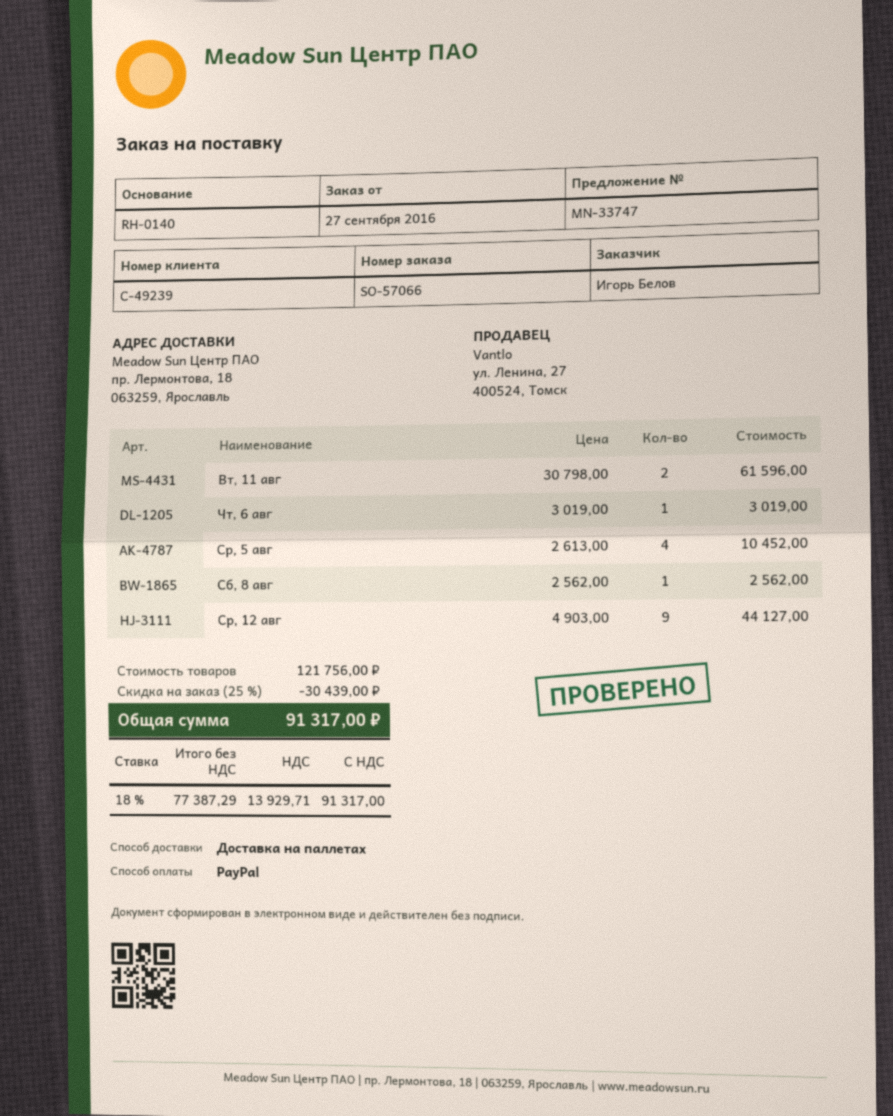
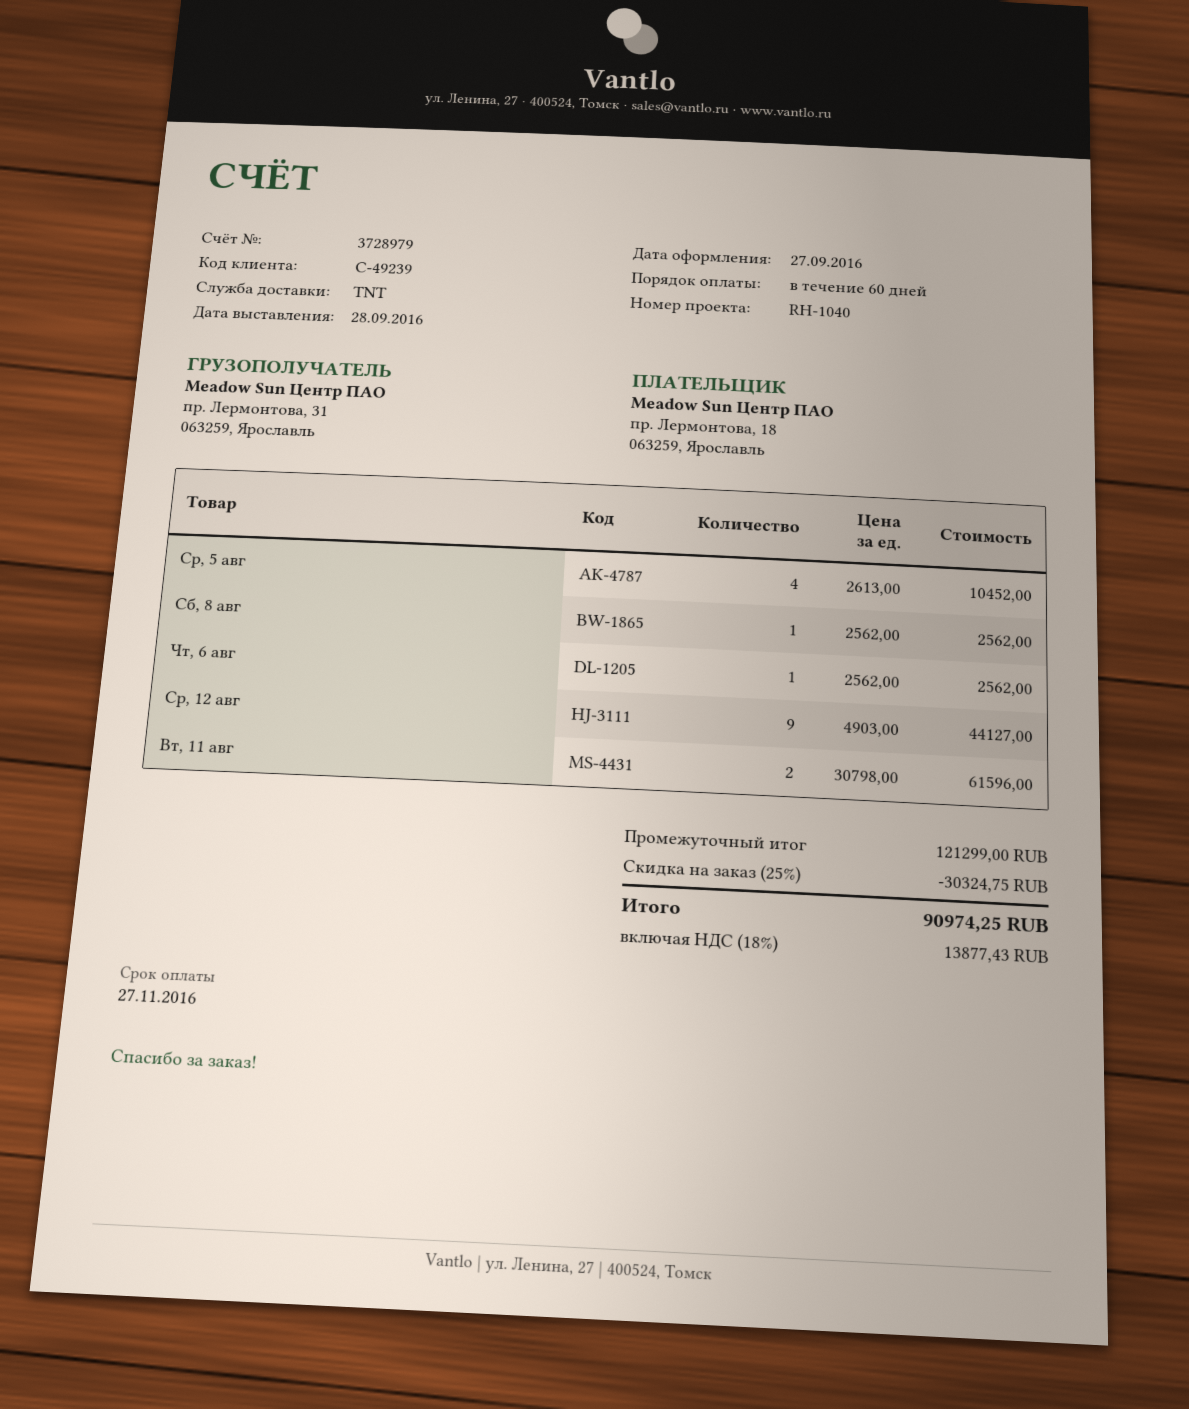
reference: RH-0140 -> RH-1040
shipping method: pallet freight -> TNT
ship to: пр. Лермонтова, 18, 063259, Ярославль -> пр. Лермонтова, 31, 063259, Ярославль
Чт, 6 авг: 1 x 3019.00 = 3019.00 -> 1 x 2562.00 = 2562.00
subtotal: 121756.00 -> 121299.00
discount: 25% = 30439.00 -> 25% = 30324.75
tax: 18% = 13929.71 -> 18% = 13877.43
total: 91317.00 -> 90974.25

